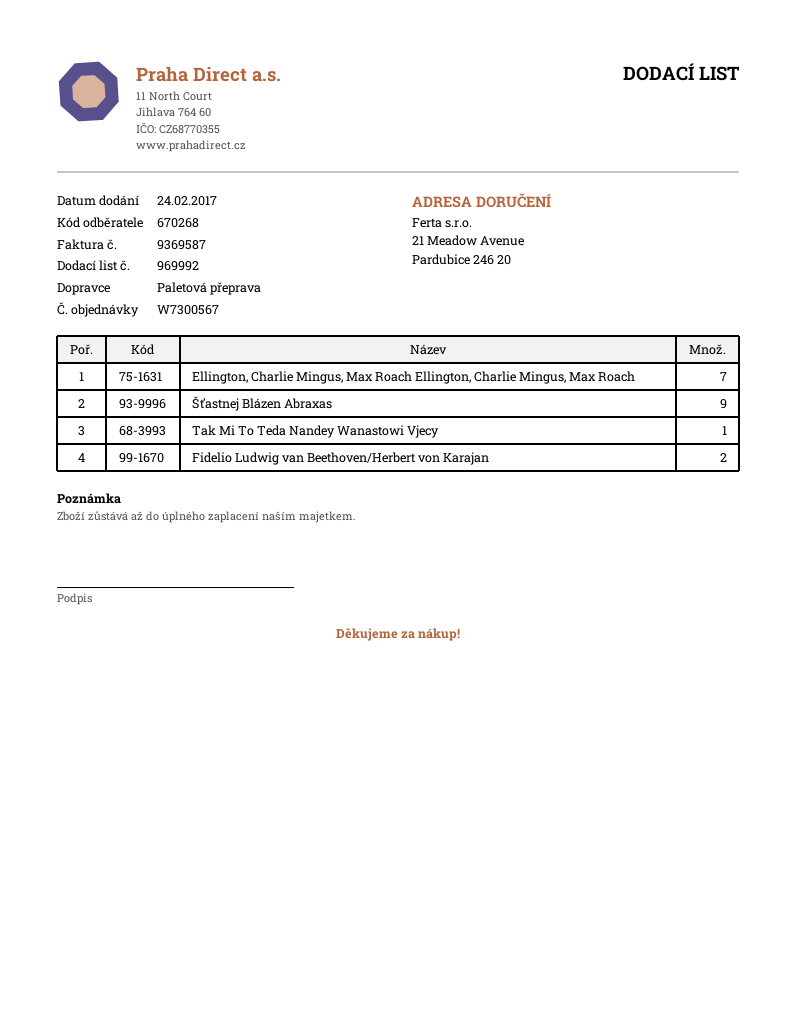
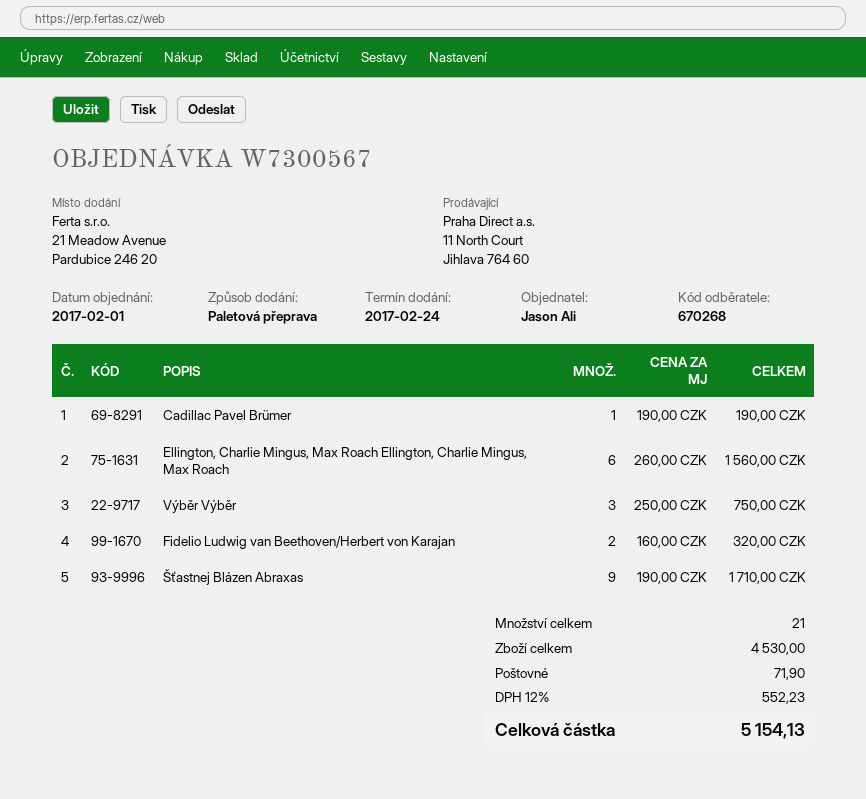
Ellington, Charlie Mingus, Max Roach Ellington, Charlie Mingus, Max Roach: 7 -> 6
Tak Mi To Teda Nandey Wanastowi Vjecy: 1 -> none
Cadillac Pavel Brümer: none -> 1
Výběr Výběr: none -> 3

